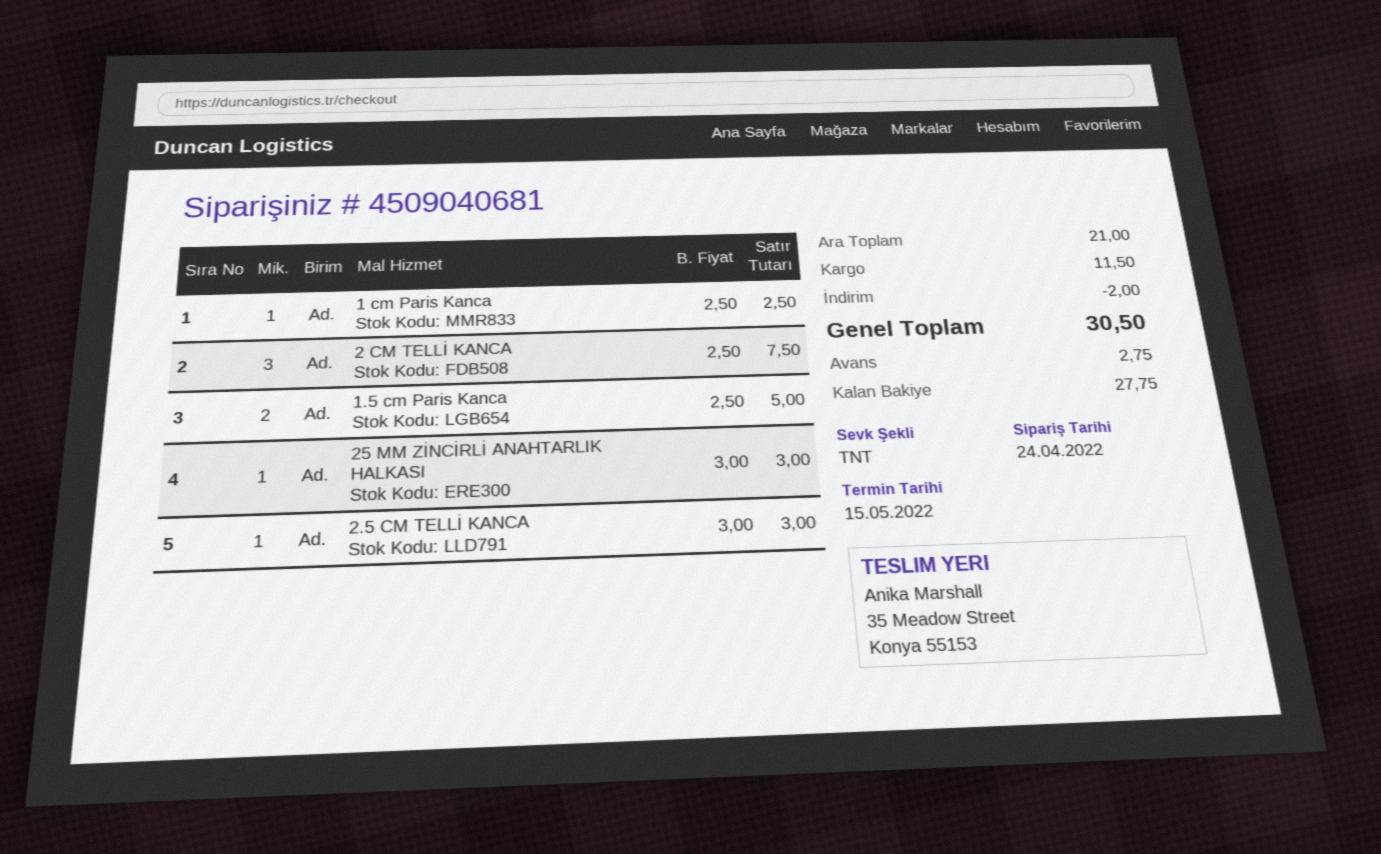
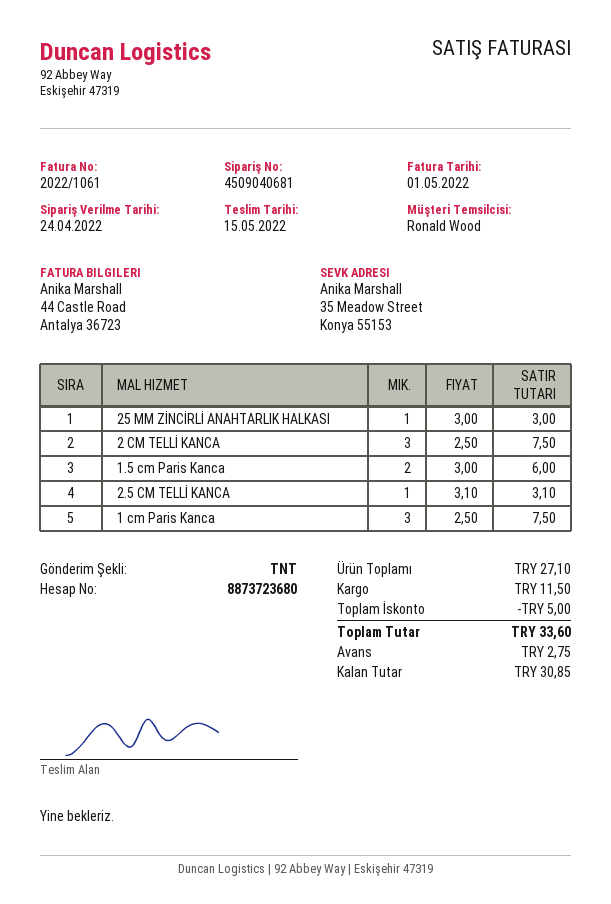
1 cm Paris Kanca: 1 x 2.50 = 2.50 -> 3 x 2.50 = 7.50
1.5 cm Paris Kanca: 2 x 2.50 = 5.00 -> 2 x 3.00 = 6.00
2.5 CM TELLİ KANCA: 1 x 3.00 = 3.00 -> 1 x 3.10 = 3.10
subtotal: 21.00 -> 27.10
discount: 2.00 -> 5.00
total: 30.50 -> 33.60
balance: 27.75 -> 30.85

